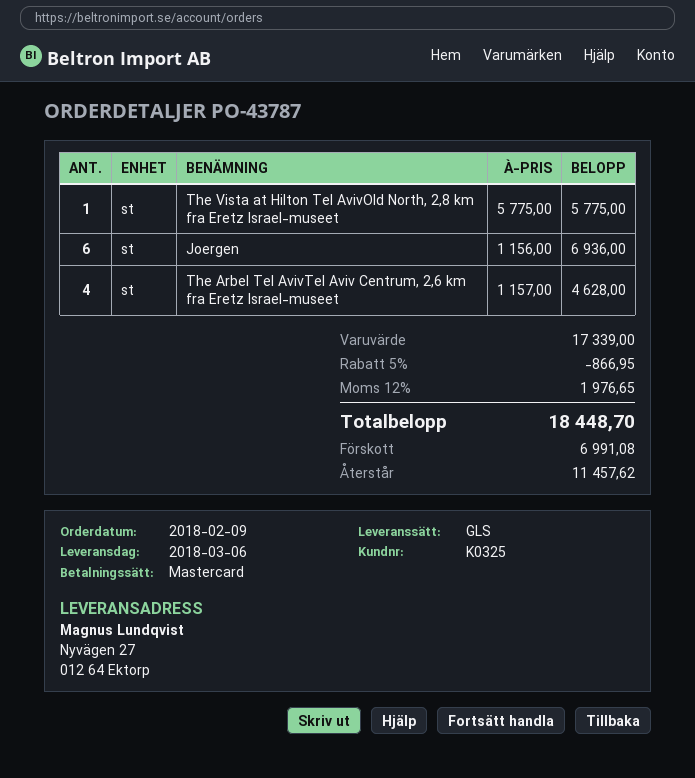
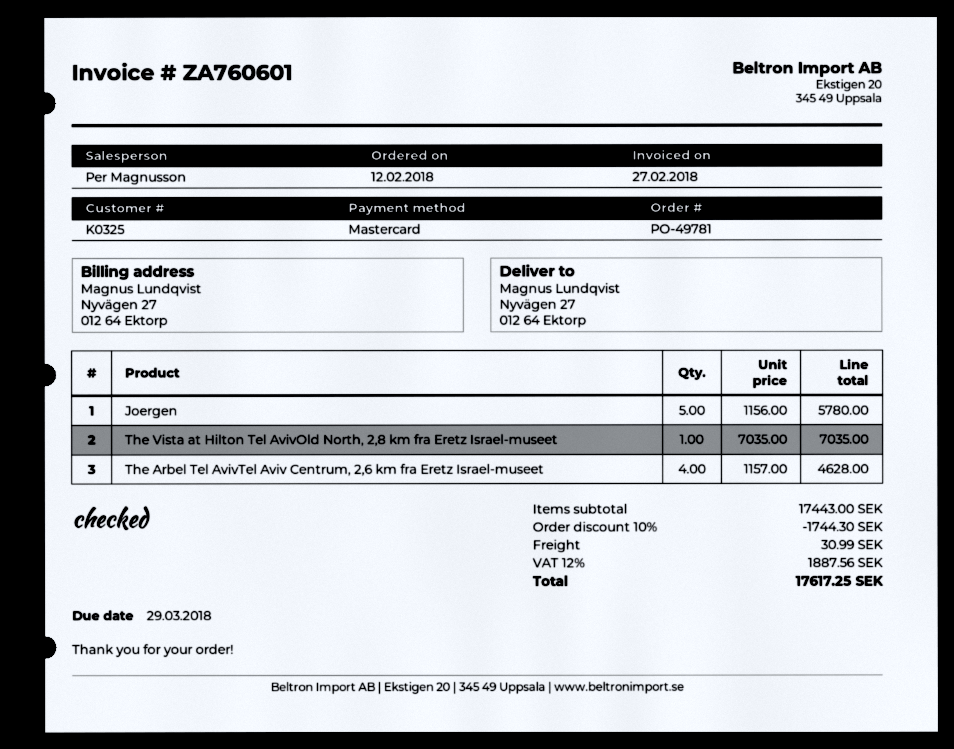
order number: PO-43787 -> PO-49781
order date: 2018-02-09 -> 2018-02-12
The Vista at Hilton Tel AvivOld North, 2,8 km fra Eretz Israel-museet: 1 x 5775.00 = 5775.00 -> 1 x 7035.00 = 7035.00
Joergen: 6 x 1156.00 = 6936.00 -> 5 x 1156.00 = 5780.00
subtotal: 17339.00 -> 17443.00
discount: 5% = 866.95 -> 10% = 1744.30
shipping: none -> 30.99
tax: 12% = 1976.65 -> 12% = 1887.56
total: 18448.70 -> 17617.25

